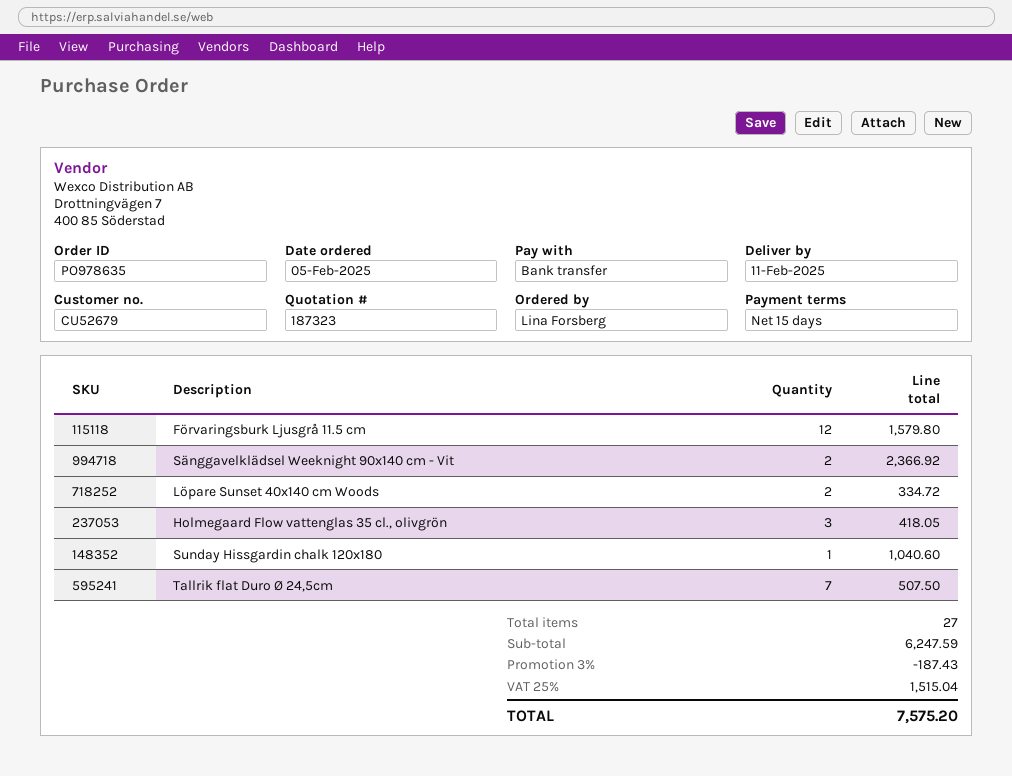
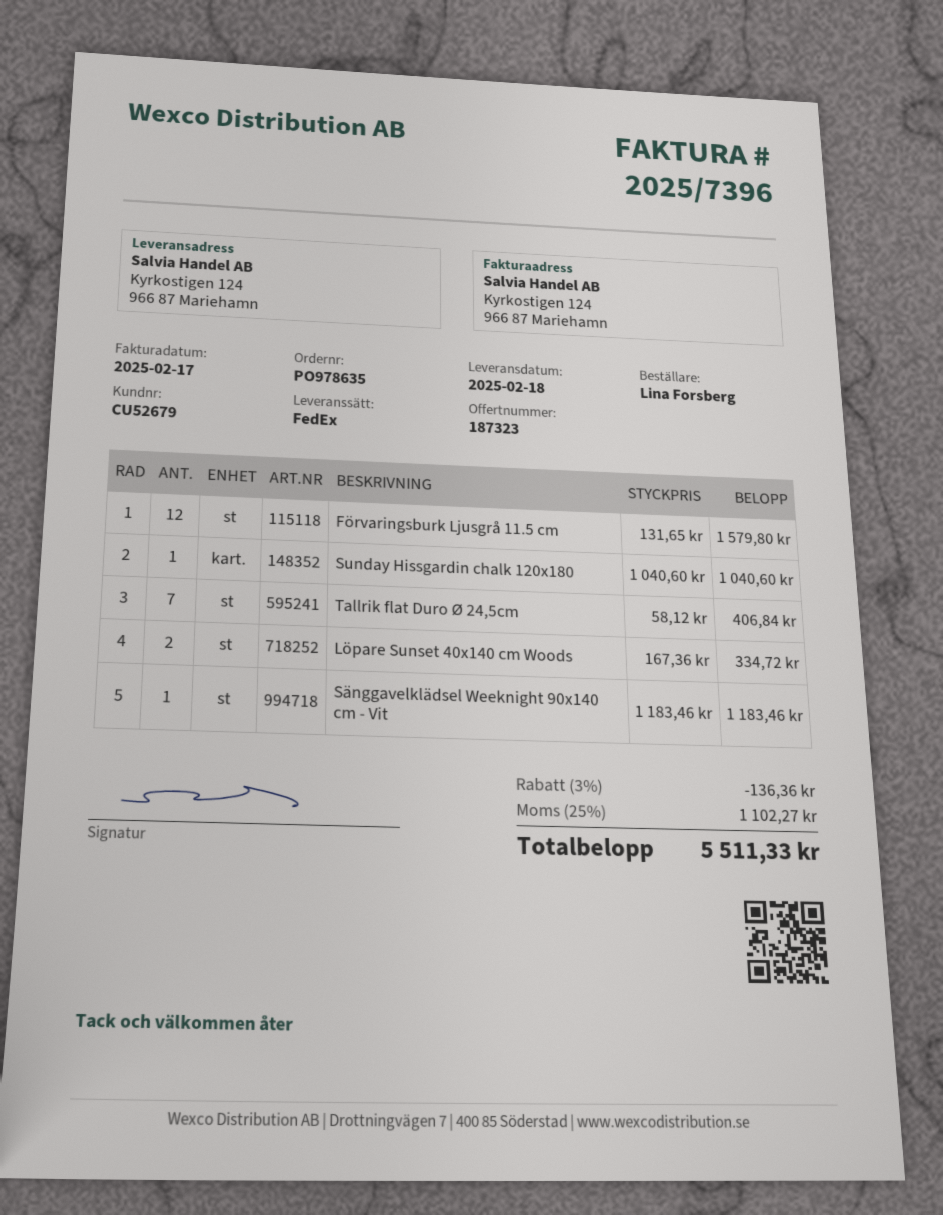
delivery date: 2025-02-11 -> 2025-02-18
Sänggavelklädsel Weeknight 90x140 cm - Vit: 2 for 2366.92 -> 1 for 1183.46
Holmegaard Flow vattenglas 35 cl., olivgrön: 3 for 418.05 -> none
Tallrik flat Duro Ø 24,5cm: 7 for 507.50 -> 7 for 406.84
discount: 3% = 187.43 -> 3% = 136.36
tax: 25% = 1515.04 -> 25% = 1102.27
total: 7575.20 -> 5511.33

